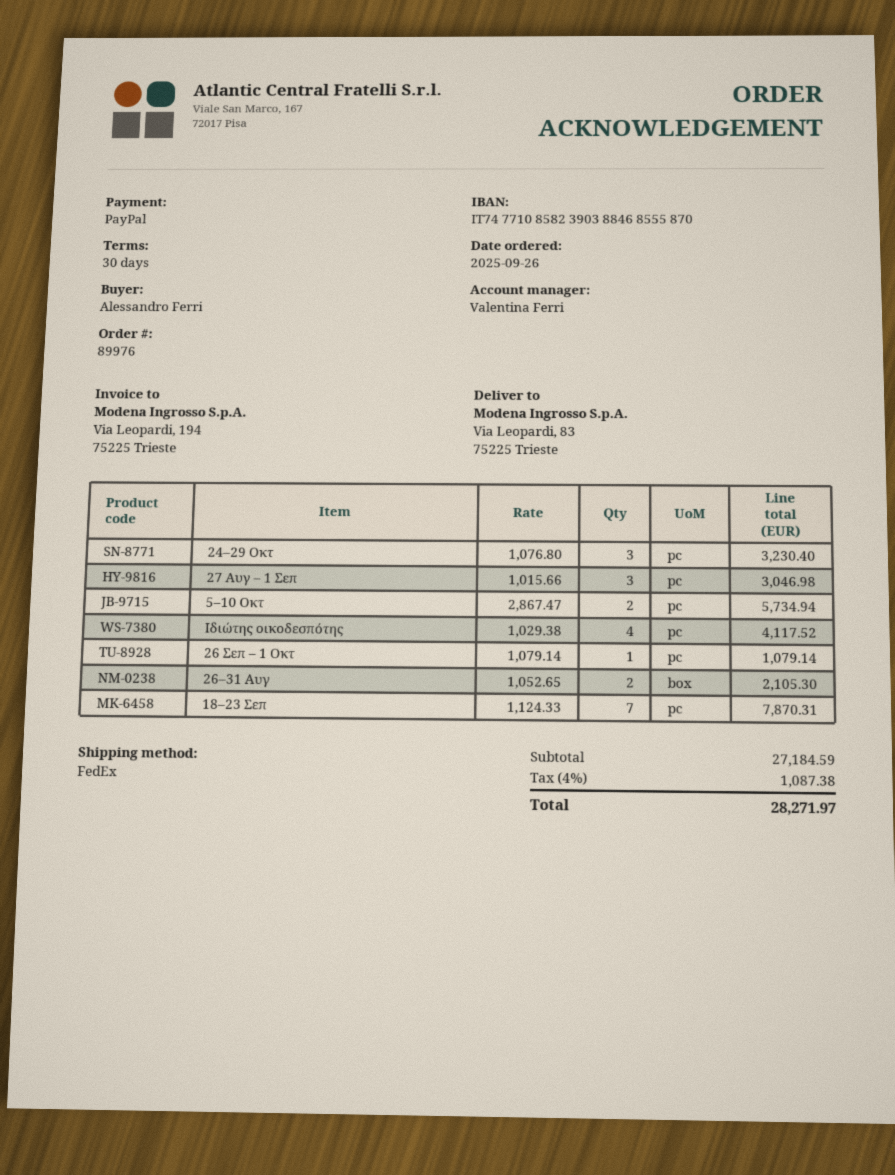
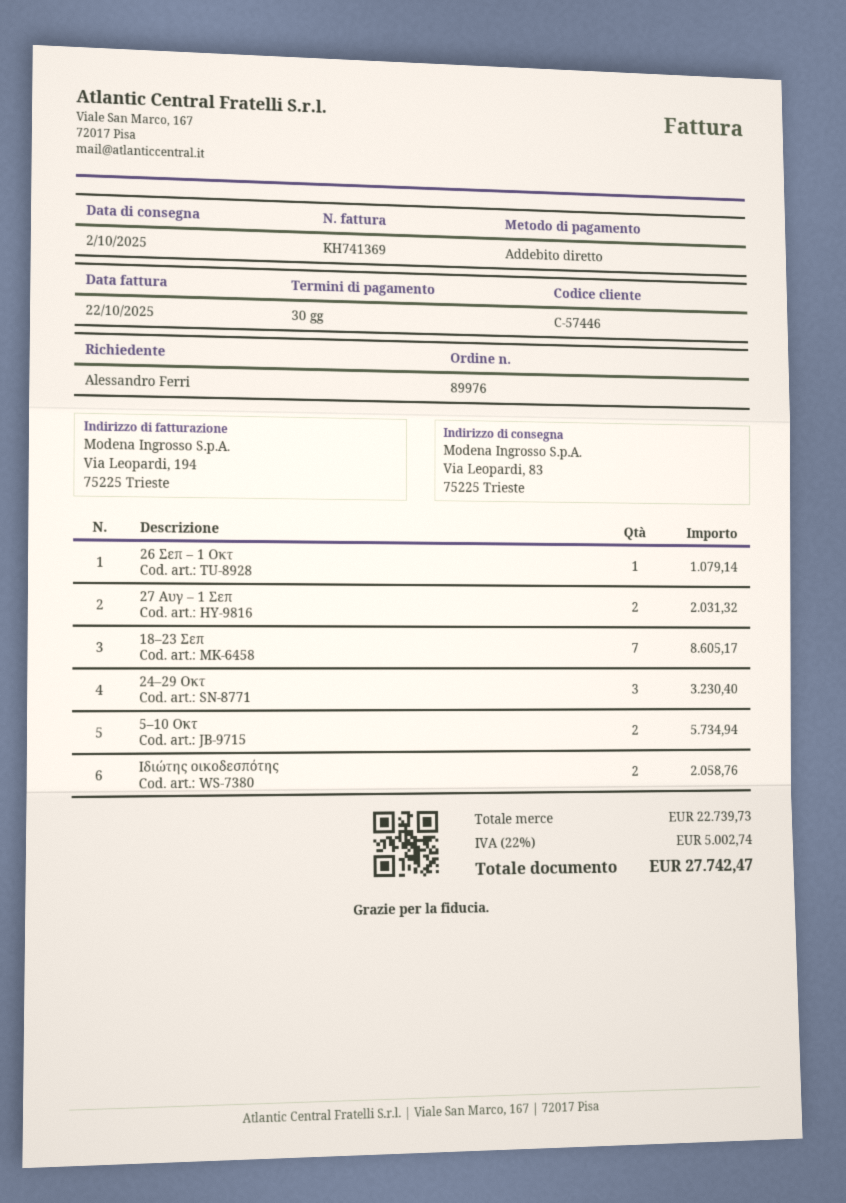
payment method: PayPal -> direct debit
27 Αυγ – 1 Σεπ: 3 for 3046.98 -> 2 for 2031.32
Ιδιώτης οικοδεσπότης: 4 for 4117.52 -> 2 for 2058.76
26–31 Αυγ: 2 for 2105.30 -> none
18–23 Σεπ: 7 for 7870.31 -> 7 for 8605.17
subtotal: 27184.59 -> 22739.73
tax: 4% = 1087.38 -> 22% = 5002.74
total: 28271.97 -> 27742.47

